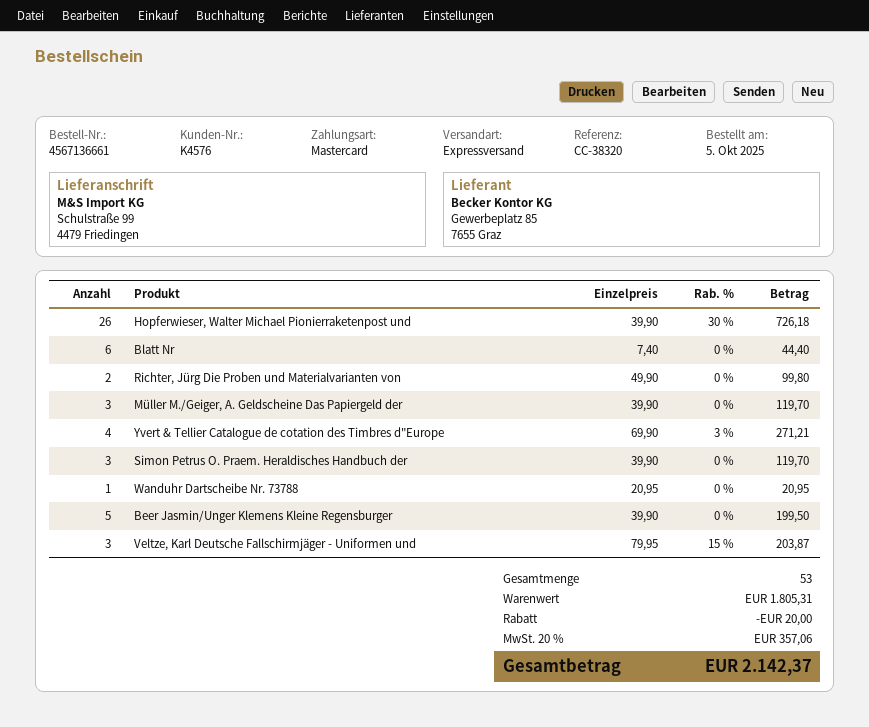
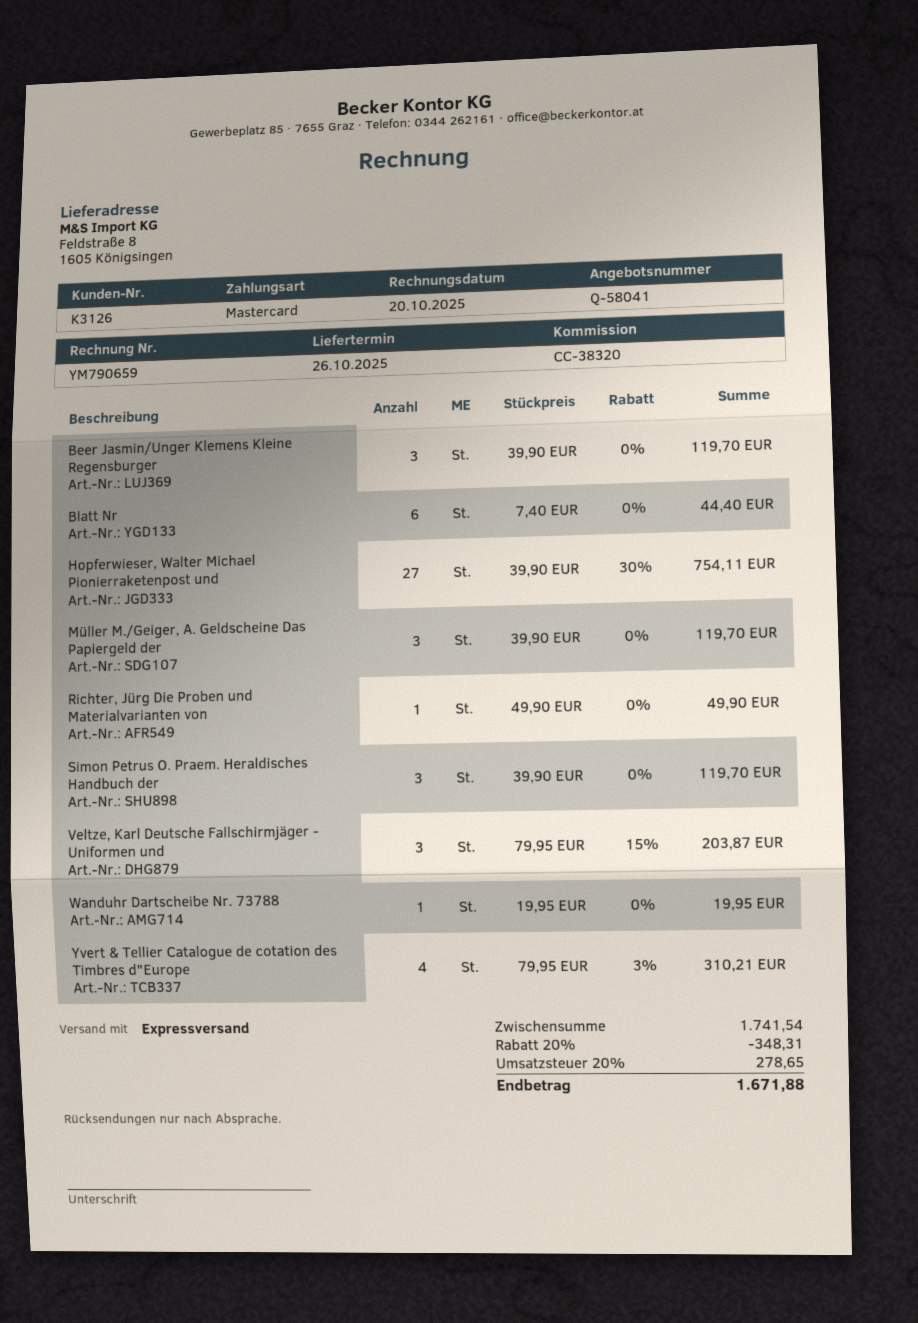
customer number: K4576 -> K3126
ship to: Schulstraße 99, 4479 Friedingen -> Feldstraße 8, 1605 Königsingen
Hopferwieser, Walter Michael Pionierraketenpost und: 26 x 39.90 - 30% = 726.18 -> 27 x 39.90 - 30% = 754.11
Richter, Jürg Die Proben und Materialvarianten von: 2 x 49.90 = 99.80 -> 1 x 49.90 = 49.90
Yvert & Tellier Catalogue de cotation des Timbres d"Europe: 4 x 69.90 - 3% = 271.21 -> 4 x 79.95 - 3% = 310.21
Wanduhr Dartscheibe Nr. 73788: 1 x 20.95 = 20.95 -> 1 x 19.95 = 19.95
Beer Jasmin/Unger Klemens Kleine Regensburger: 5 x 39.90 = 199.50 -> 3 x 39.90 = 119.70
subtotal: 1805.31 -> 1741.54
discount: 20.00 -> 348.31
tax: 20% = 357.06 -> 20% = 278.65
total: 2142.37 -> 1671.88

